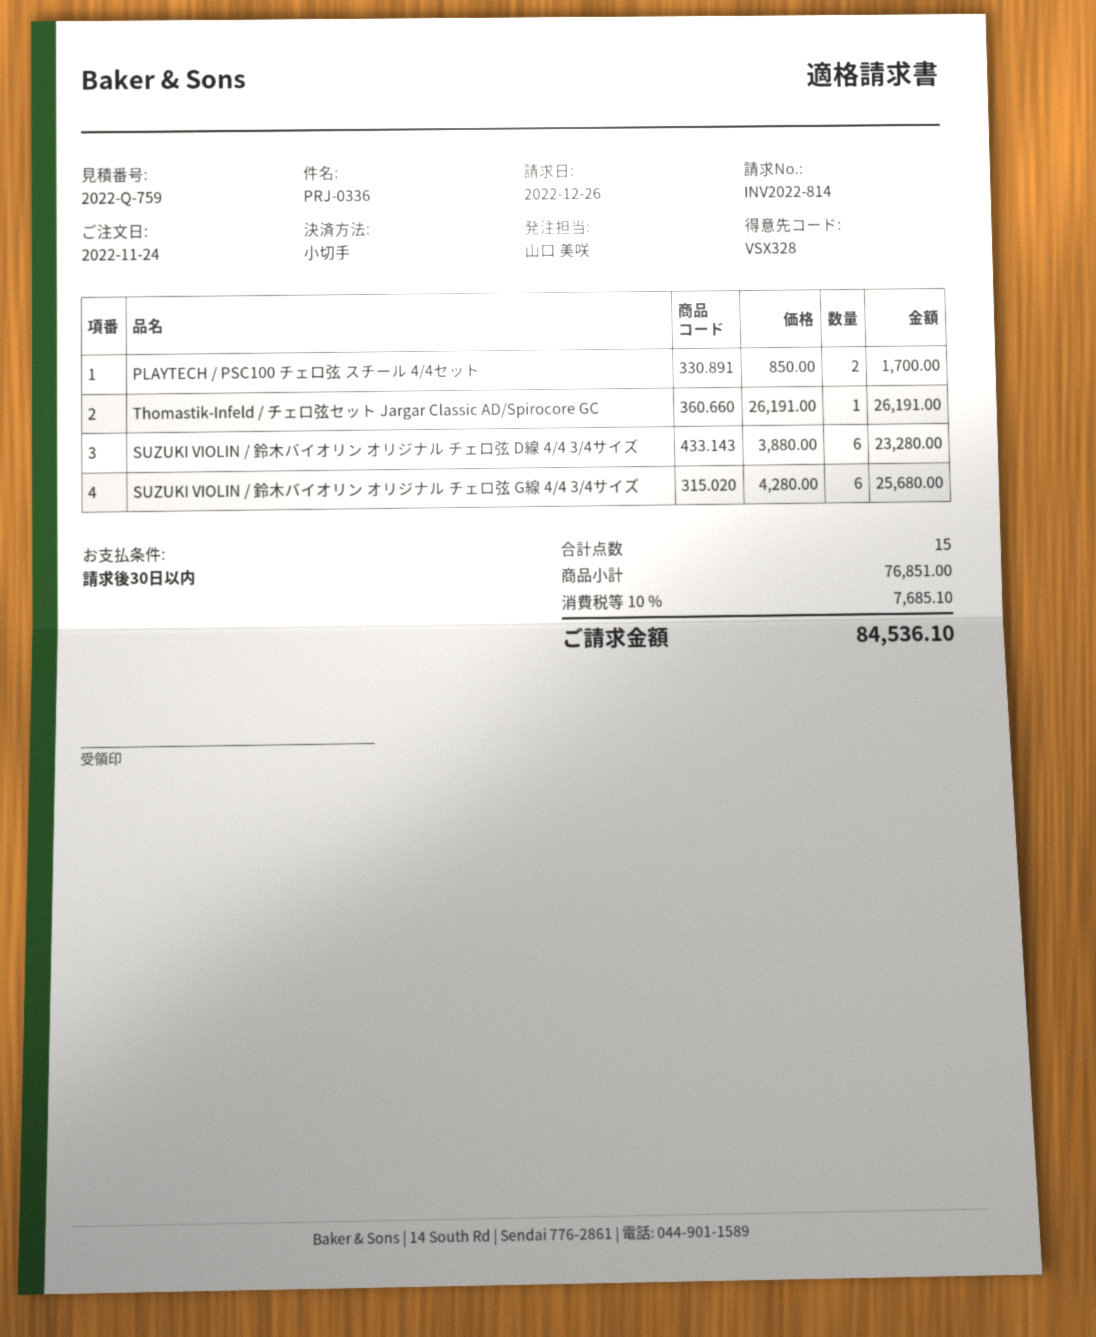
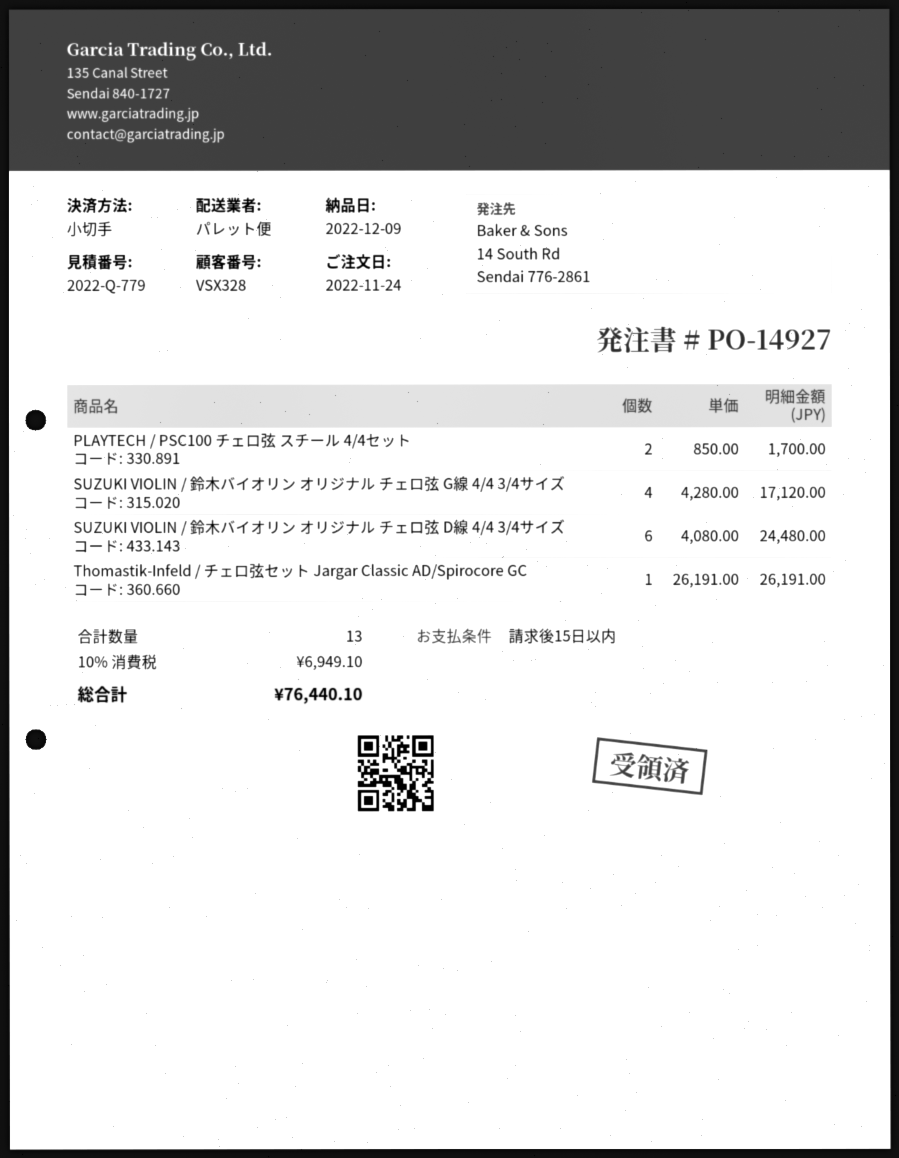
quote number: 2022-Q-759 -> 2022-Q-779
payment terms: 30 days -> 15 days
SUZUKI VIOLIN / 鈴木バイオリン オリジナル チェロ弦 D線 4/4 3/4サイズ: 6 x 3880.00 = 23280.00 -> 6 x 4080.00 = 24480.00
SUZUKI VIOLIN / 鈴木バイオリン オリジナル チェロ弦 G線 4/4 3/4サイズ: 6 x 4280.00 = 25680.00 -> 4 x 4280.00 = 17120.00
total quantity: 15 -> 13
tax: 10% = 7685.10 -> 10% = 6949.10
total: 84536.10 -> 76440.10

